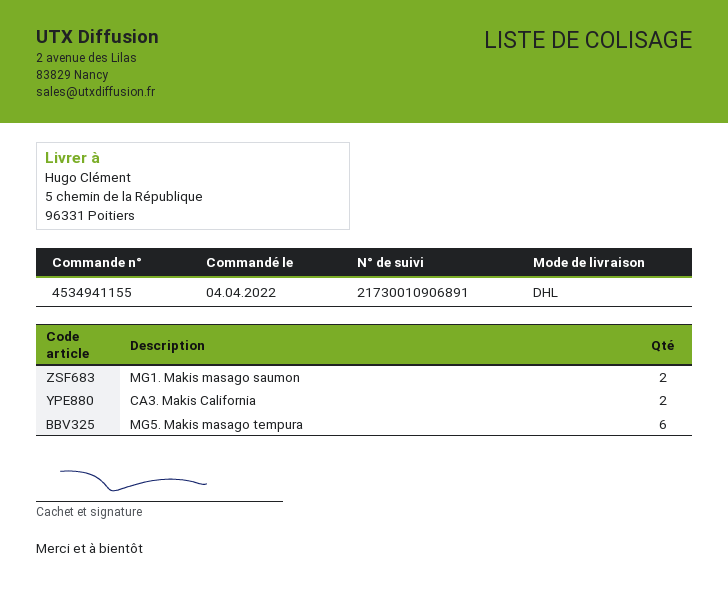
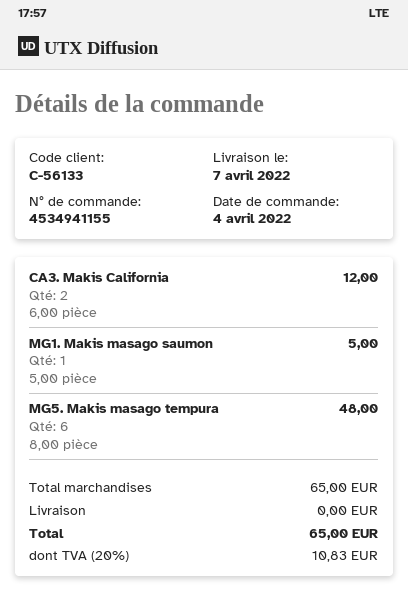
MG1. Makis masago saumon: 2 -> 1

